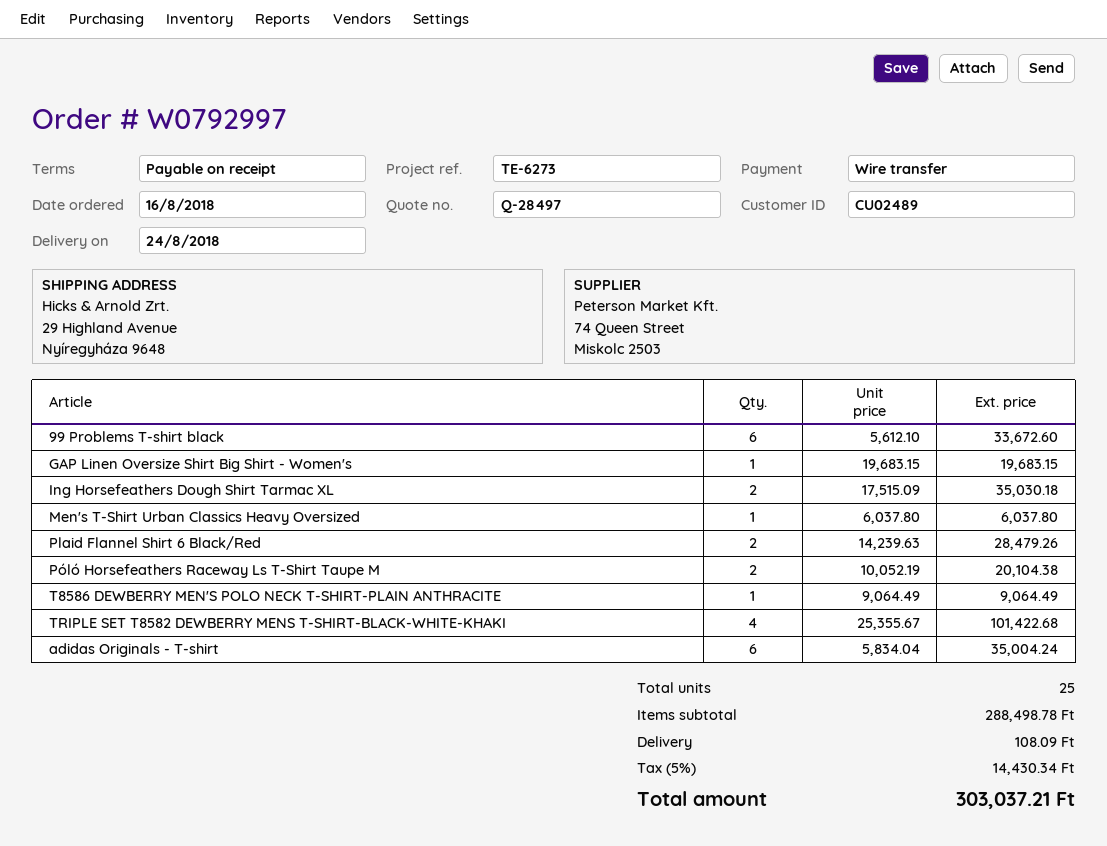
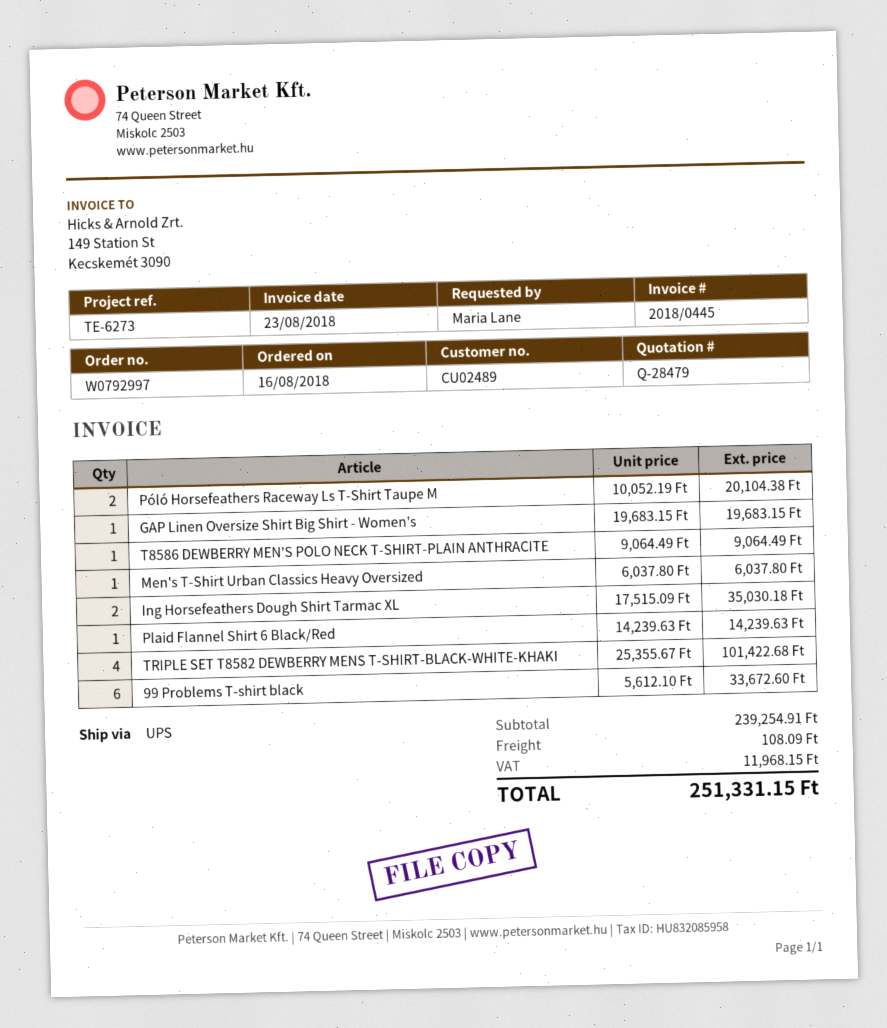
quote number: Q-28497 -> Q-28479
Plaid Flannel Shirt 6 Black/Red: 2 x 14239.63 = 28479.26 -> 1 x 14239.63 = 14239.63
adidas Originals - T-shirt: 6 x 5834.04 = 35004.24 -> none
subtotal: 288498.78 -> 239254.91
tax: 14430.34 -> 11968.15
total: 303037.21 -> 251331.15

